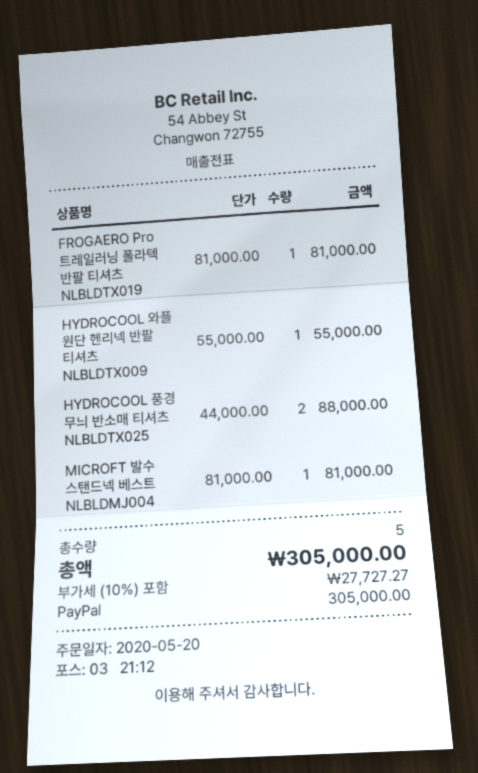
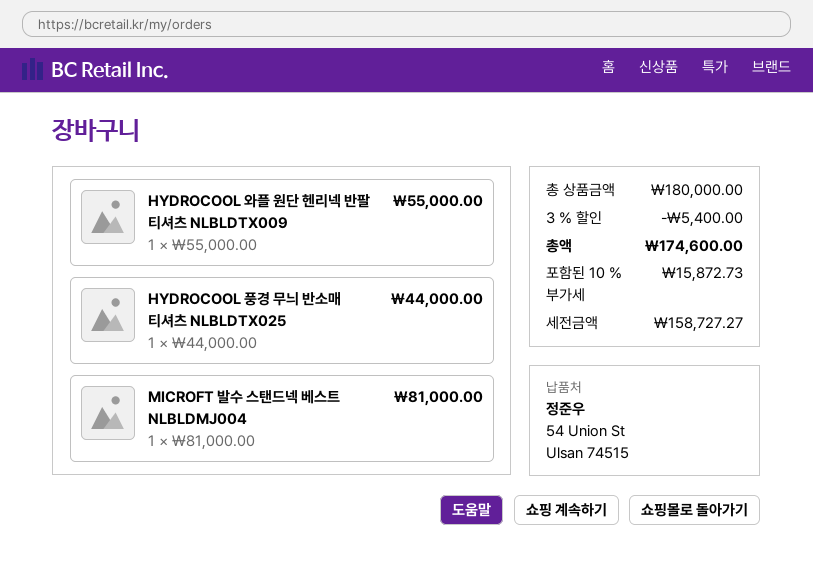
FROGAERO Pro 트레일러닝 폴라텍 반팔 티셔츠 NLBLDTX019: 1 x 81000.00 = 81000.00 -> none
HYDROCOOL 풍경 무늬 반소매 티셔츠 NLBLDTX025: 2 x 44000.00 = 88000.00 -> 1 x 44000.00 = 44000.00
discount: none -> 3% = 5400.00
tax: 10% = 27727.27 -> 10% = 15872.73
total: 305000.00 -> 174600.00

